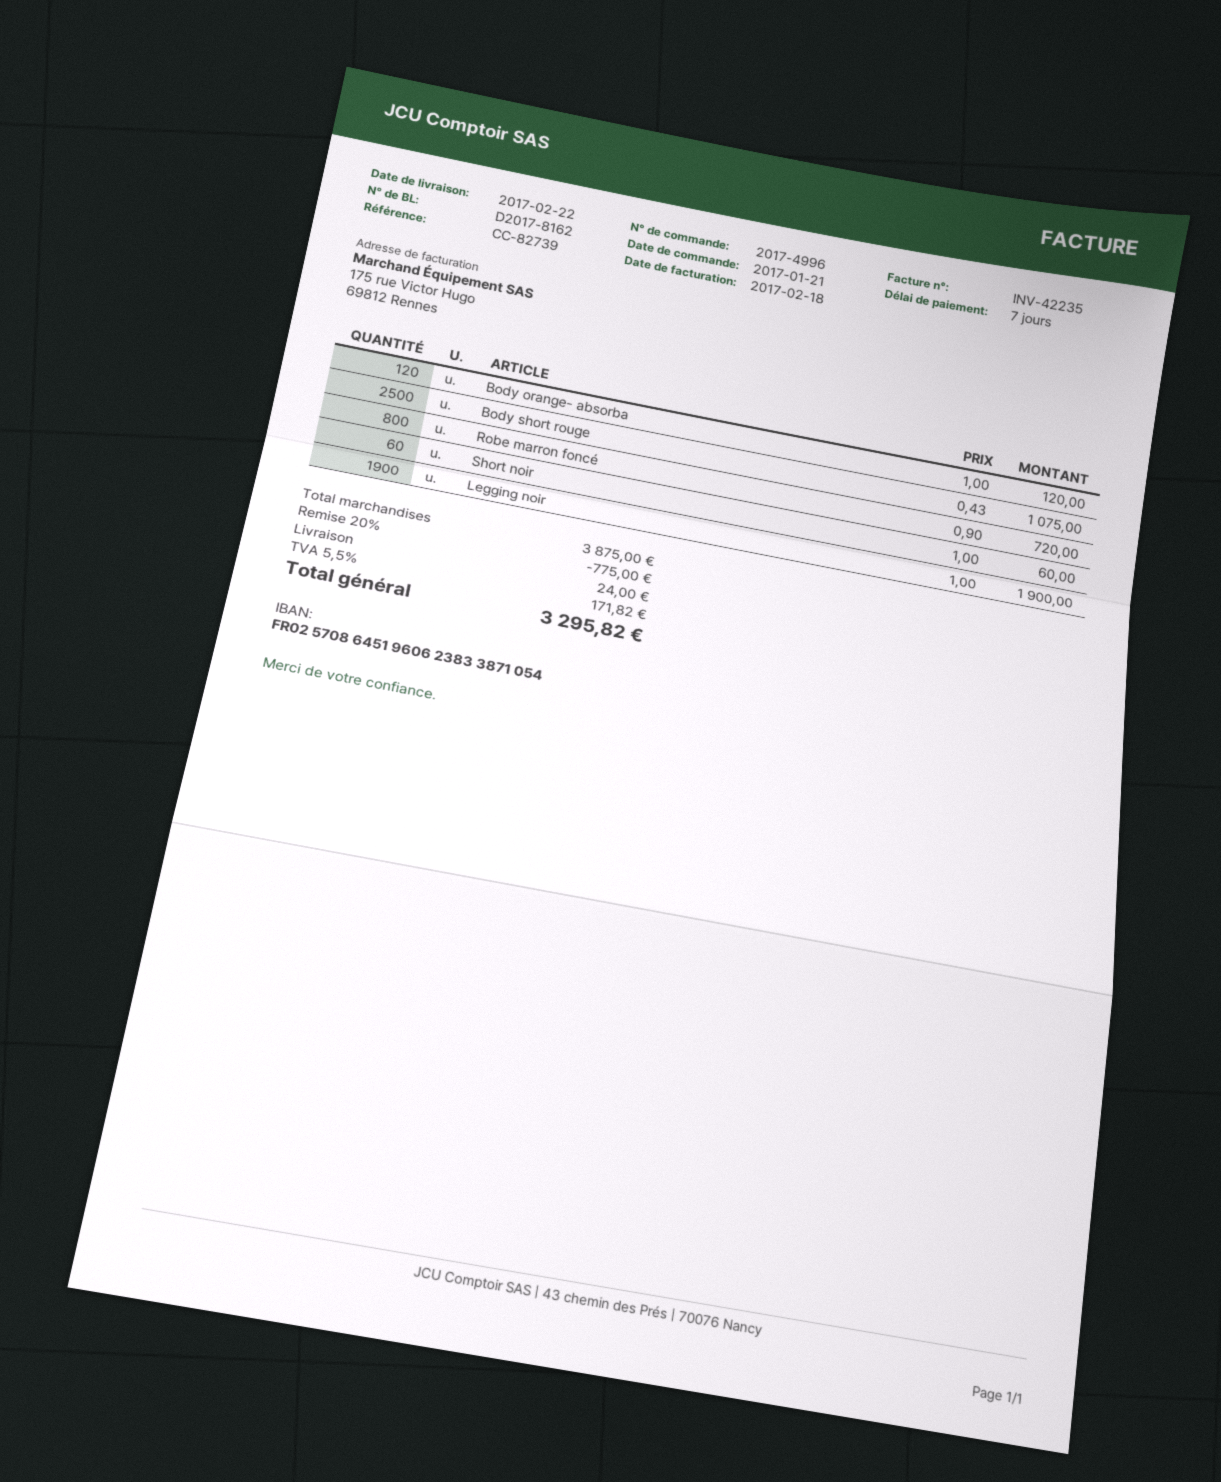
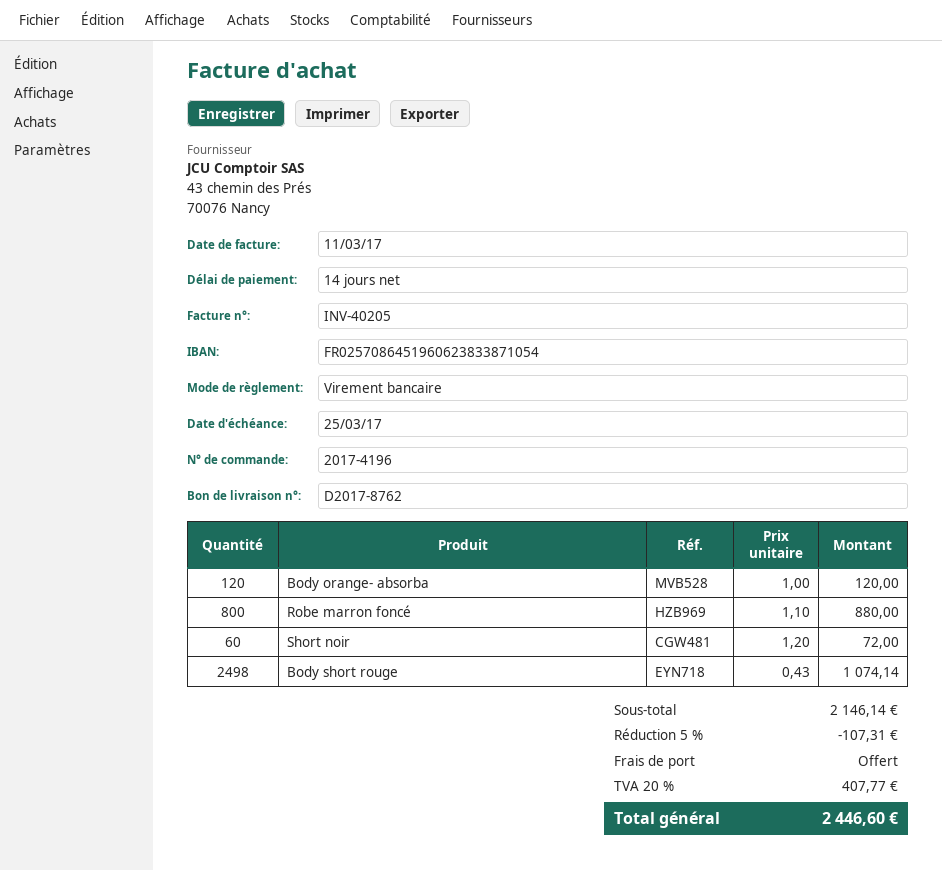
order number: 2017-4996 -> 2017-4196
delivery note number: D2017-8162 -> D2017-8762
invoice number: INV-42235 -> INV-40205
invoice date: 2017-02-18 -> 2017-03-11
payment terms: 7 days -> 14 days
Body short rouge: 2500 x 0.43 = 1075.00 -> 2498 x 0.43 = 1074.14
Robe marron foncé: 800 x 0.90 = 720.00 -> 800 x 1.10 = 880.00
Short noir: 60 x 1.00 = 60.00 -> 60 x 1.20 = 72.00
Legging noir: 1900 x 1.00 = 1900.00 -> none
subtotal: 3875.00 -> 2146.14
discount: 20% = 775.00 -> 5% = 107.31
shipping: 24.00 -> 0.00
tax: 5.5% = 171.82 -> 20% = 407.77
total: 3295.82 -> 2446.60

